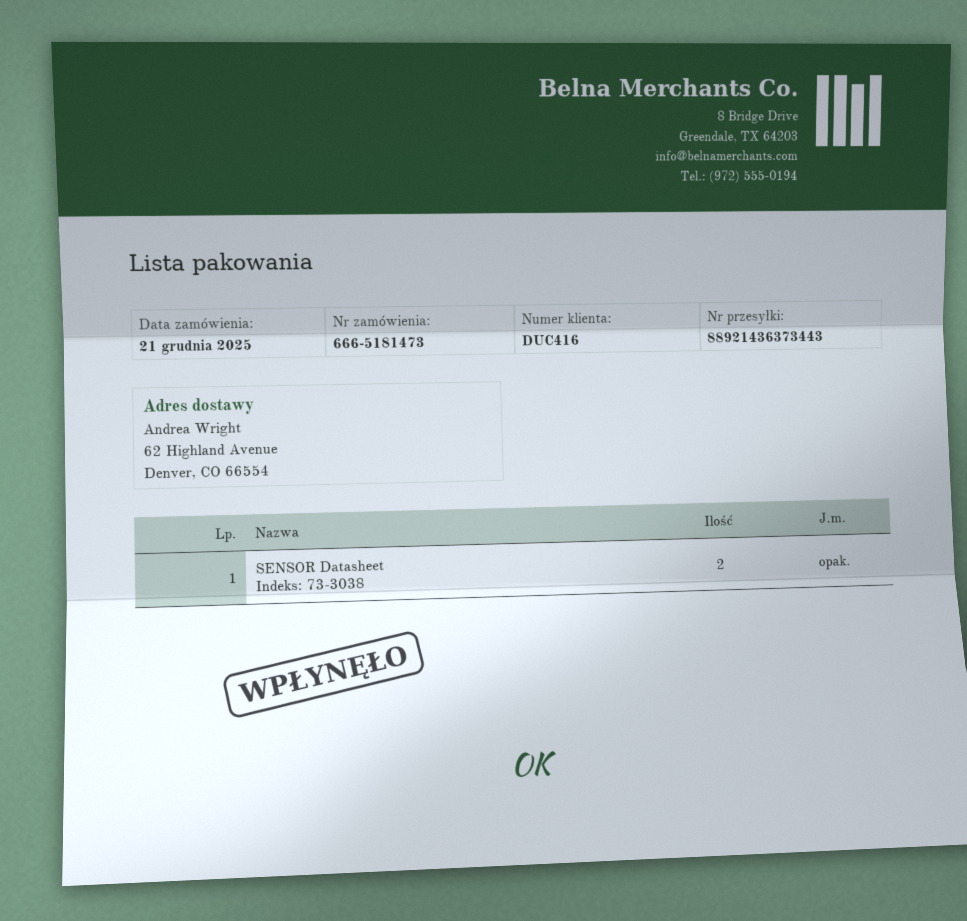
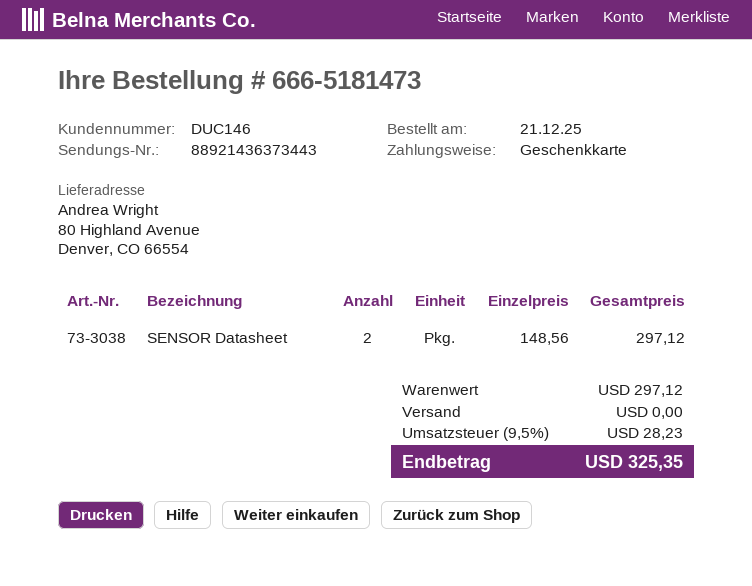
customer number: DUC416 -> DUC146
ship to: 62 Highland Avenue, Denver, CO 66554 -> 80 Highland Avenue, Denver, CO 66554

